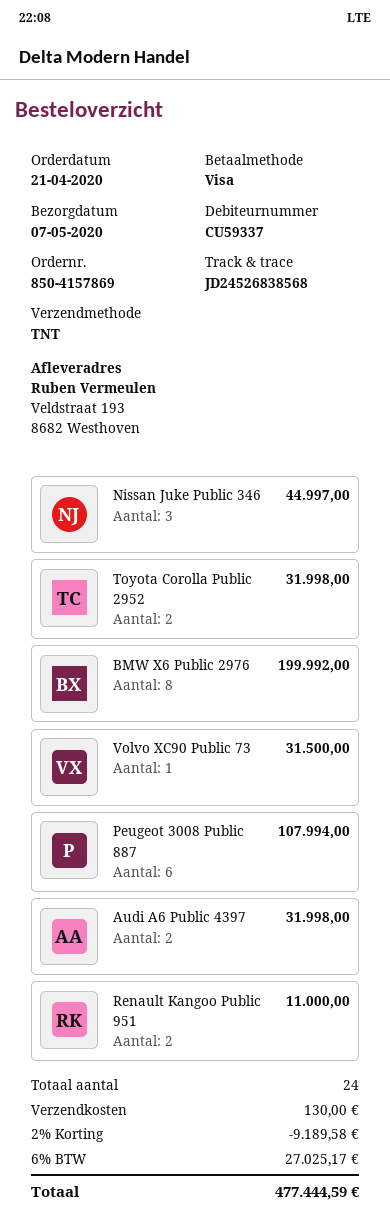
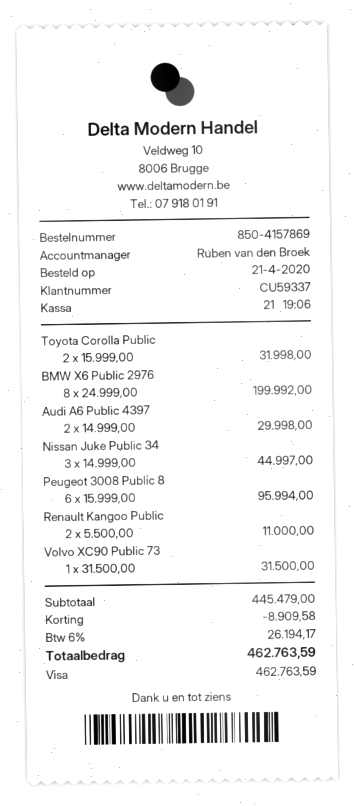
Peugeot 3008 Public 887: 6 for 107994.00 -> 6 for 95994.00
Audi A6 Public 4397: 2 for 31998.00 -> 2 for 29998.00
discount: 9189.58 -> 8909.58
shipping: 130.00 -> none
tax: 6% = 27025.17 -> 6% = 26194.17
total: 477444.59 -> 462763.59

